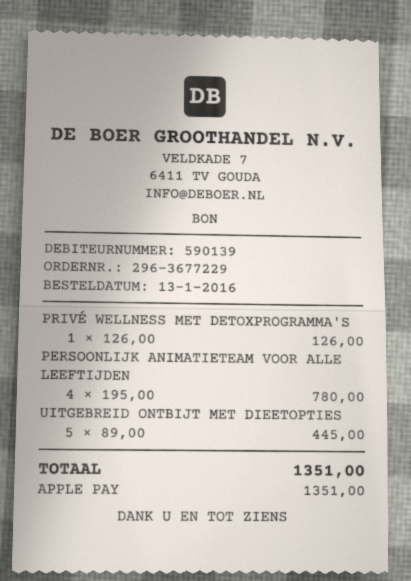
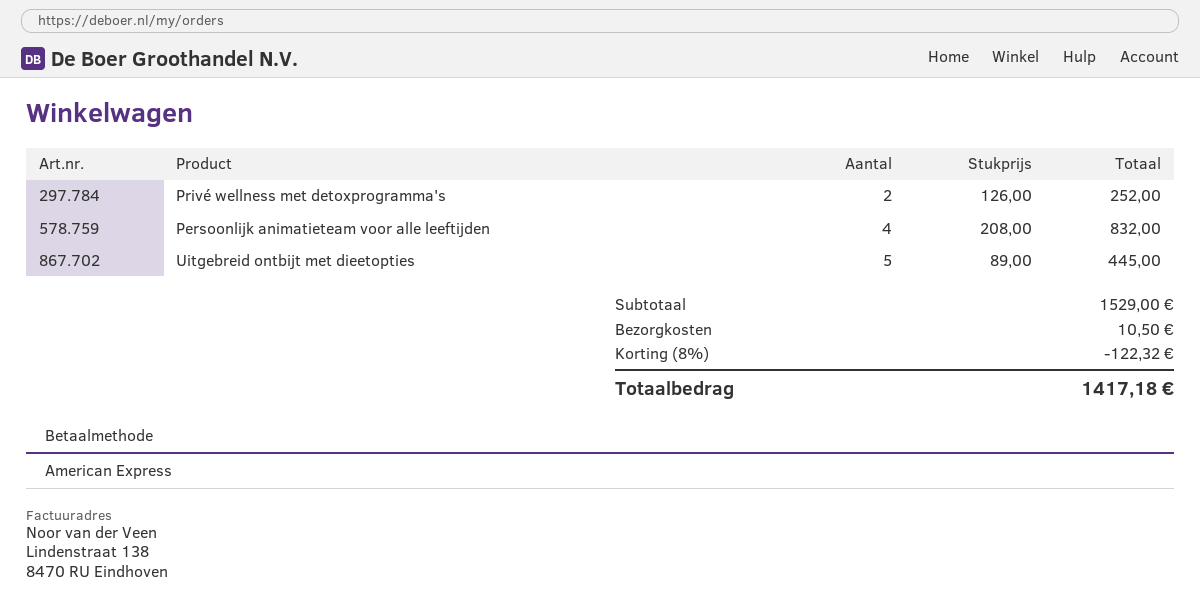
payment method: Apple Pay -> American Express
PRIVÉ WELLNESS MET DETOXPROGRAMMA'S: 1 x 126.00 = 126.00 -> 2 x 126.00 = 252.00
PERSOONLIJK ANIMATIETEAM VOOR ALLE LEEFTIJDEN: 4 x 195.00 = 780.00 -> 4 x 208.00 = 832.00
discount: none -> 8% = 122.32
shipping: none -> 10.50
total: 1351.00 -> 1417.18

